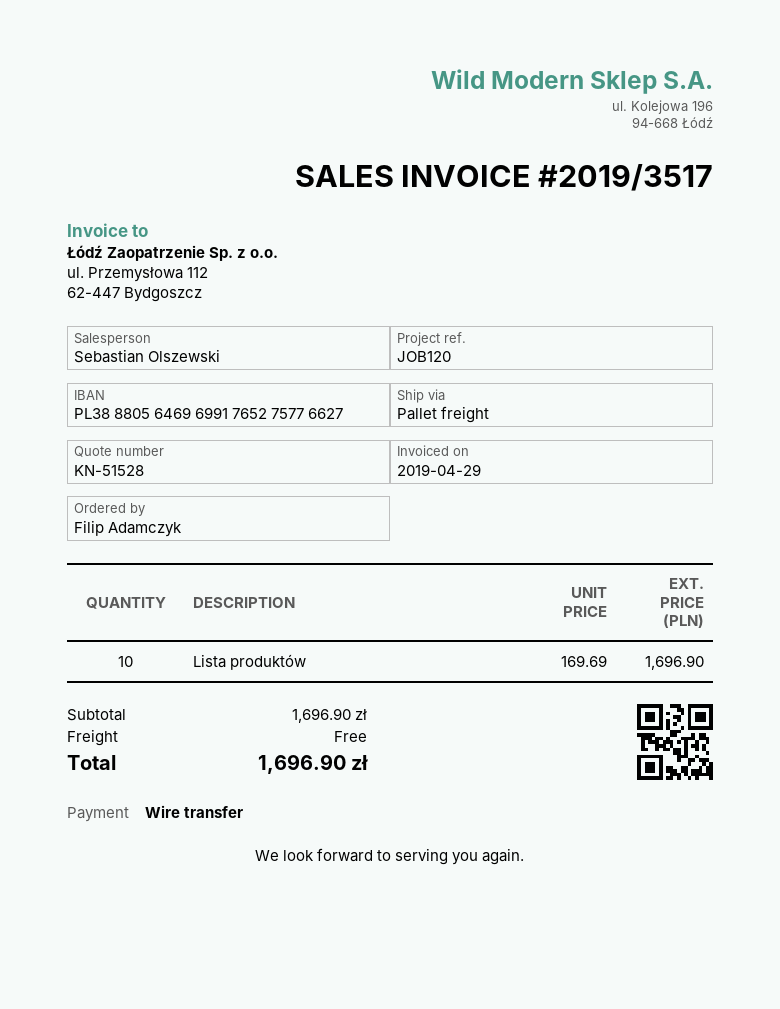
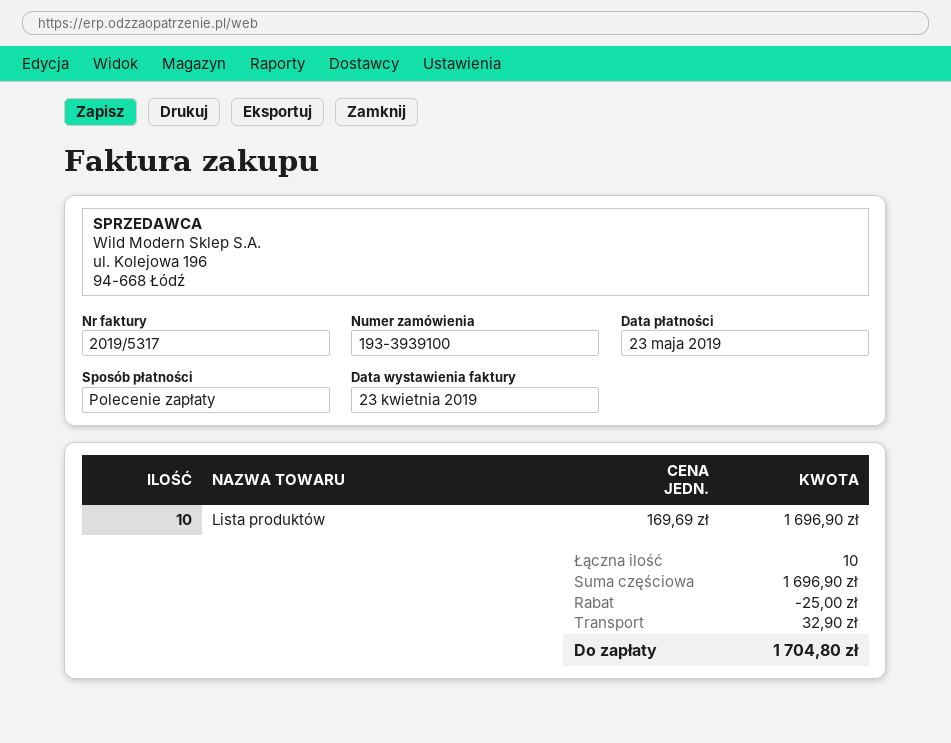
invoice number: 2019/3517 -> 2019/5317
invoice date: 2019-04-29 -> 2019-04-23
payment method: bank transfer -> direct debit
discount: none -> 25.00
shipping: 0.00 -> 32.90
total: 1696.90 -> 1704.80

